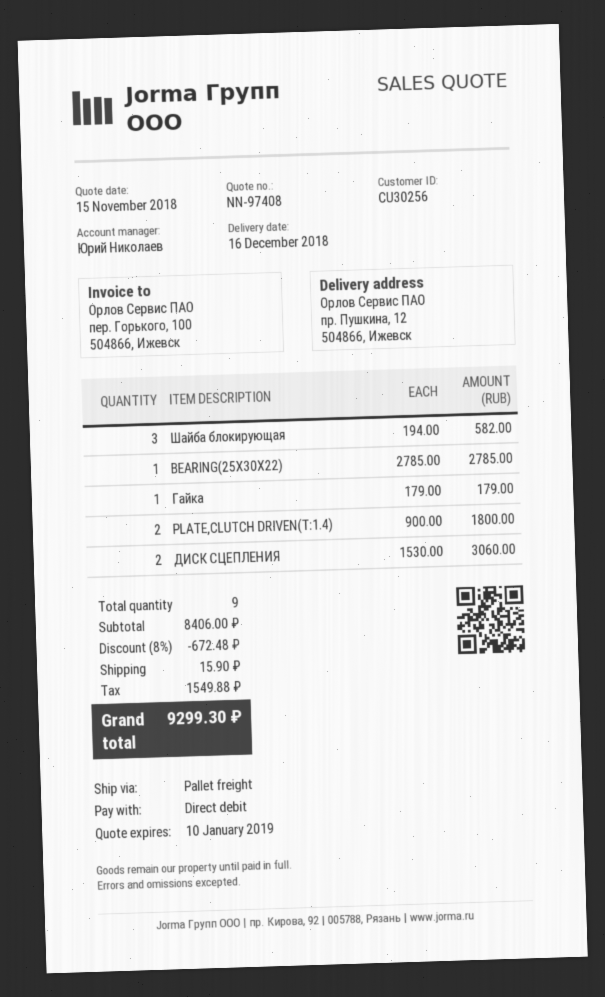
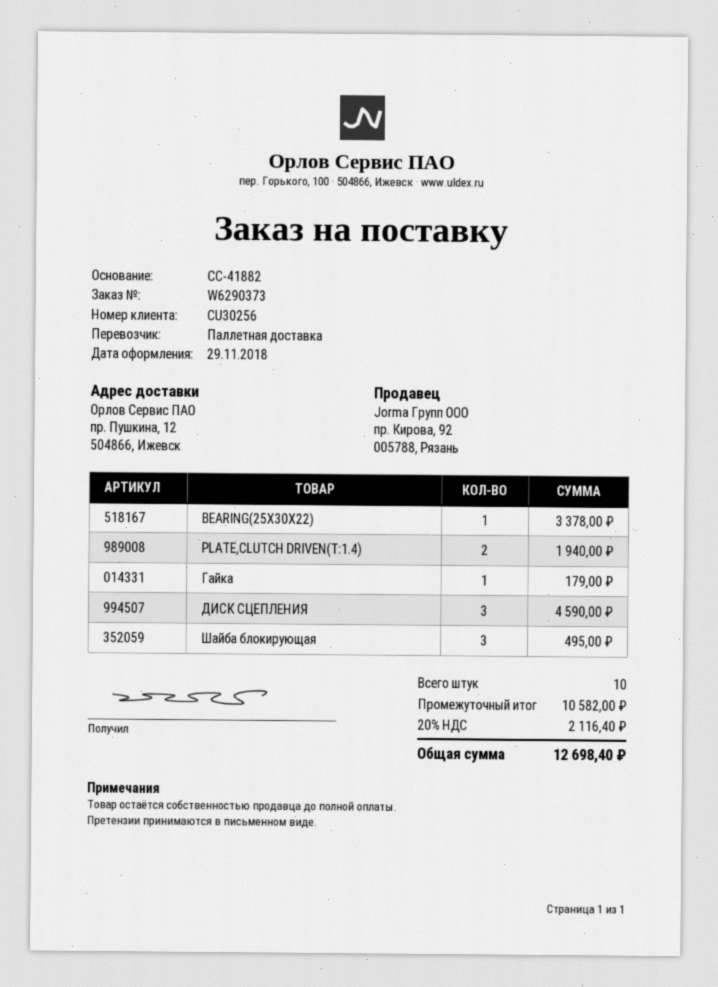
Шайба блокирующая: 3 for 582.00 -> 3 for 495.00
BEARING(25X30X22): 1 for 2785.00 -> 1 for 3378.00
PLATE,CLUTCH DRIVEN(T:1.4): 2 for 1800.00 -> 2 for 1940.00
ДИСК СЦЕПЛЕНИЯ: 2 for 3060.00 -> 3 for 4590.00
total quantity: 9 -> 10
subtotal: 8406.00 -> 10582.00
discount: 8% = 672.48 -> none
shipping: 15.90 -> none
tax: 1549.88 -> 2116.40
total: 9299.30 -> 12698.40

